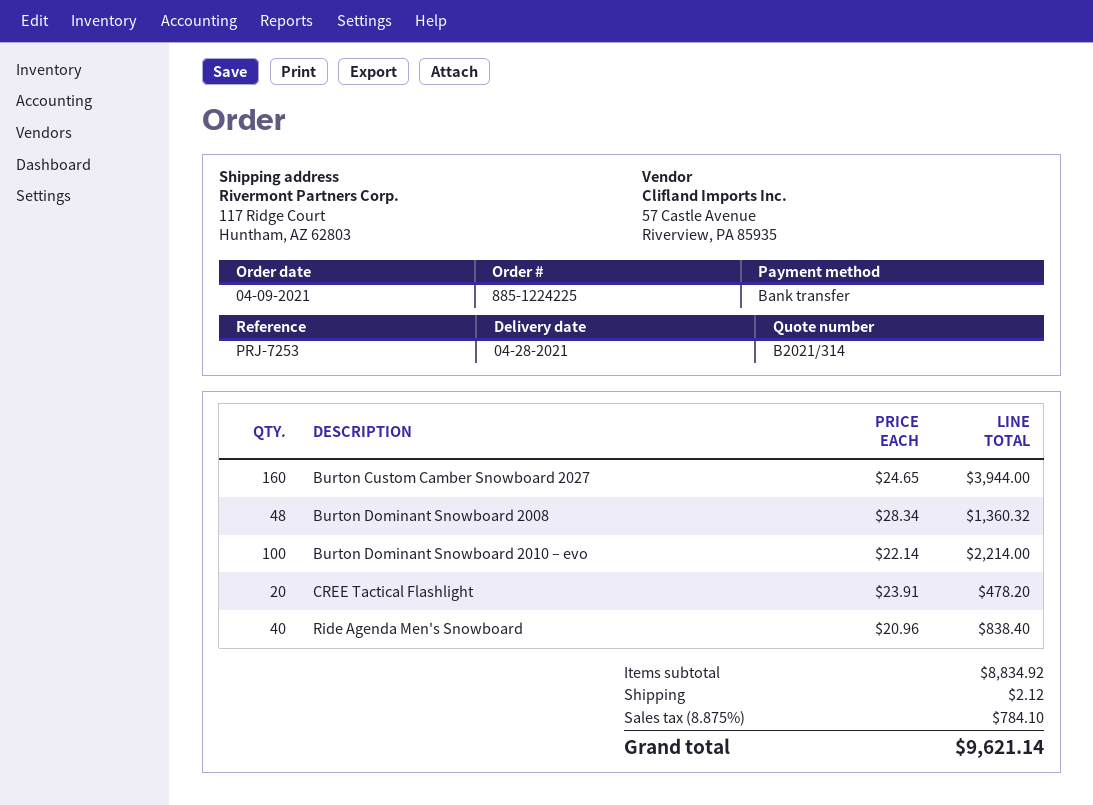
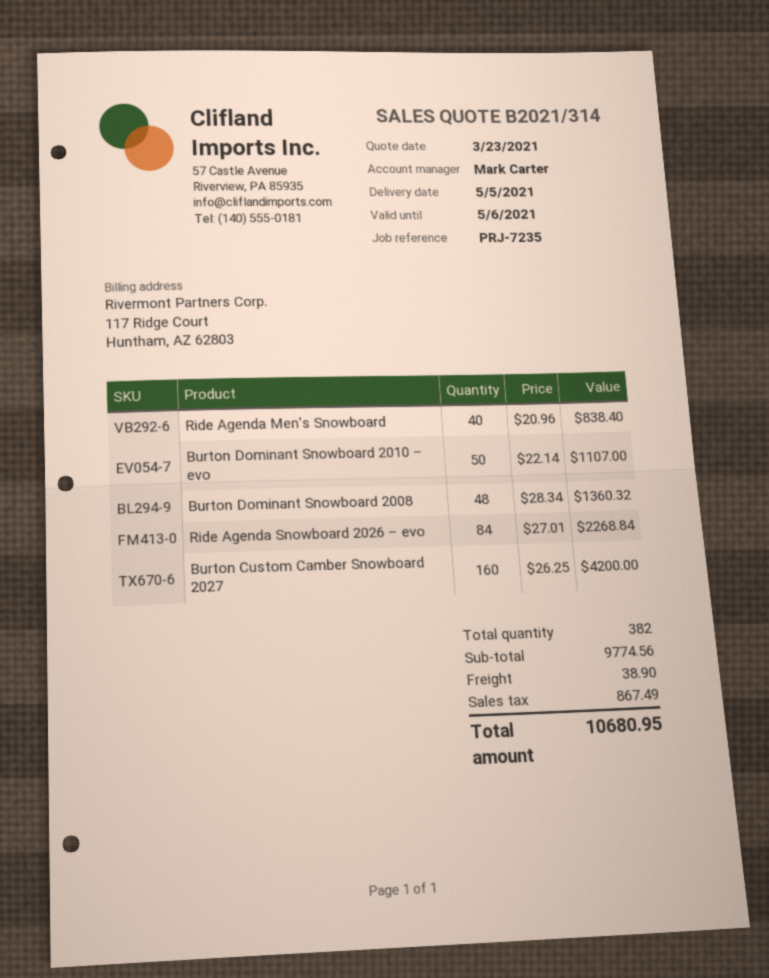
delivery date: 2021-04-28 -> 2021-05-05
reference: PRJ-7253 -> PRJ-7235
Burton Custom Camber Snowboard 2027: 160 x 24.65 = 3944.00 -> 160 x 26.25 = 4200.00
Burton Dominant Snowboard 2010 – evo: 100 x 22.14 = 2214.00 -> 50 x 22.14 = 1107.00
CREE Tactical Flashlight: 20 x 23.91 = 478.20 -> none
Ride Agenda Snowboard 2026 – evo: none -> 84 x 27.01 = 2268.84
subtotal: 8834.92 -> 9774.56
shipping: 2.12 -> 38.90
tax: 784.10 -> 867.49
total: 9621.14 -> 10680.95

